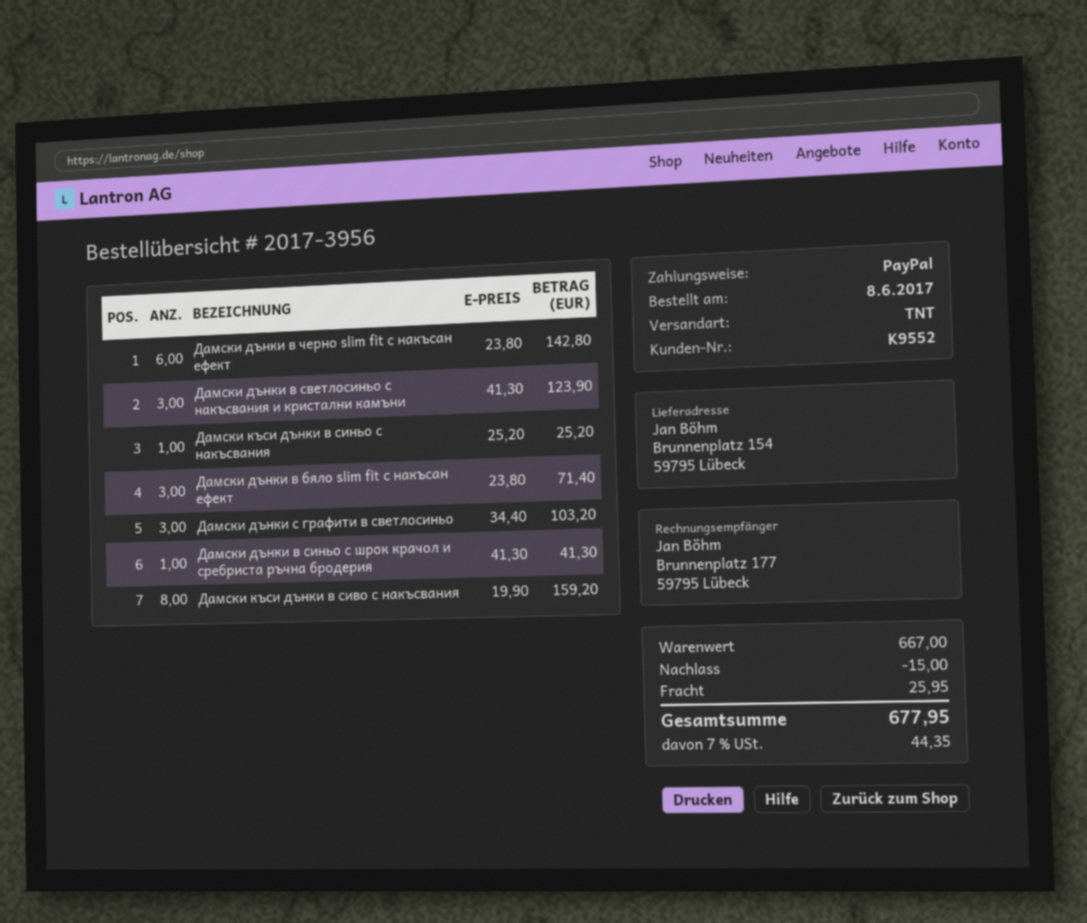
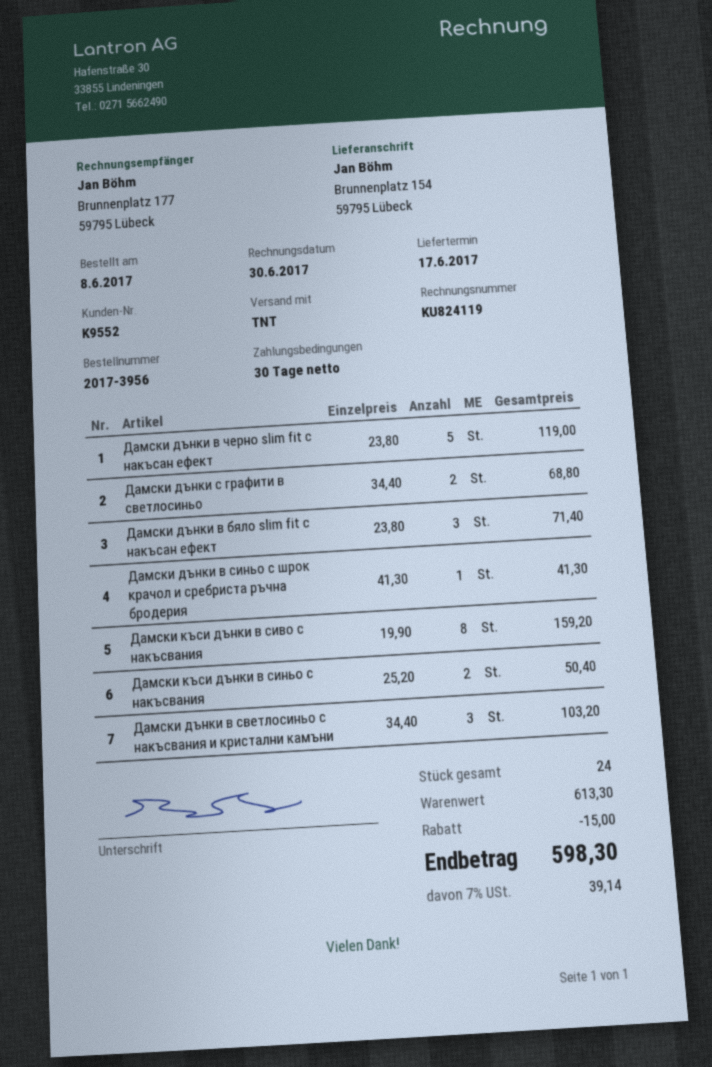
Дамски дънки в черно slim fit с накъсан ефект: 6 x 23.80 = 142.80 -> 5 x 23.80 = 119.00
Дамски дънки в светлосиньо с накъсвания и кристални камъни: 3 x 41.30 = 123.90 -> 3 x 34.40 = 103.20
Дамски къси дънки в синьо с накъсвания: 1 x 25.20 = 25.20 -> 2 x 25.20 = 50.40
Дамски дънки с графити в светлосиньо: 3 x 34.40 = 103.20 -> 2 x 34.40 = 68.80
subtotal: 667.00 -> 613.30
shipping: 25.95 -> none
tax: 7% = 44.35 -> 7% = 39.14
total: 677.95 -> 598.30

